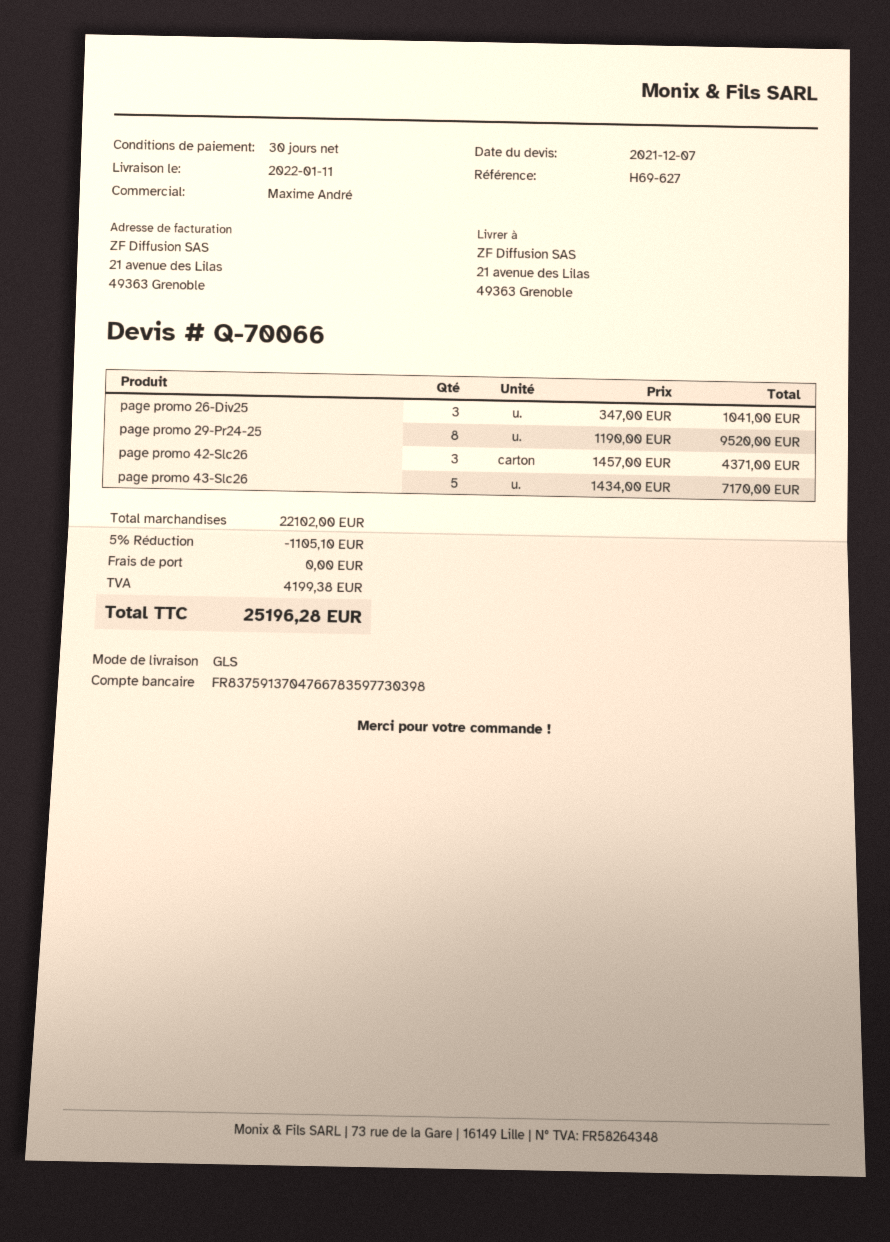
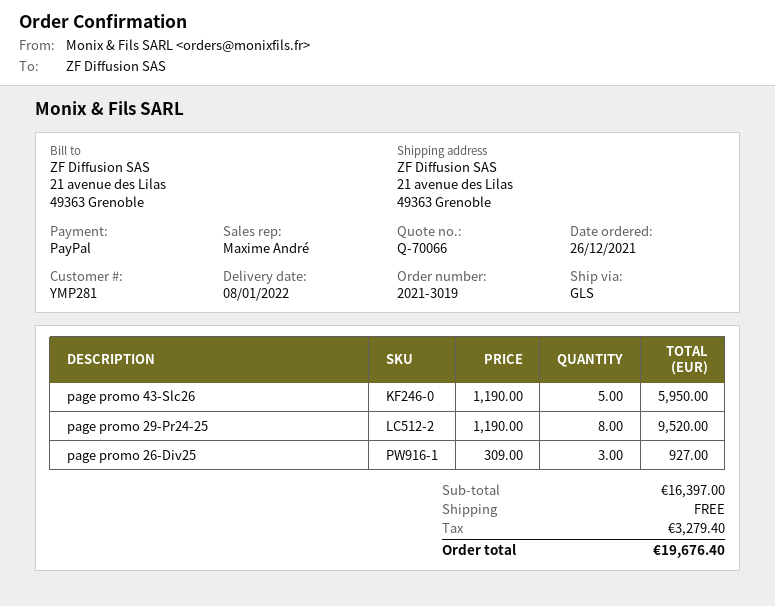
delivery date: 2022-01-11 -> 2022-01-08
page promo 26-Div25: 3 x 347.00 = 1041.00 -> 3 x 309.00 = 927.00
page promo 42-Slc26: 3 x 1457.00 = 4371.00 -> none
page promo 43-Slc26: 5 x 1434.00 = 7170.00 -> 5 x 1190.00 = 5950.00
subtotal: 22102.00 -> 16397.00
discount: 5% = 1105.10 -> none
tax: 4199.38 -> 3279.40
total: 25196.28 -> 19676.40

